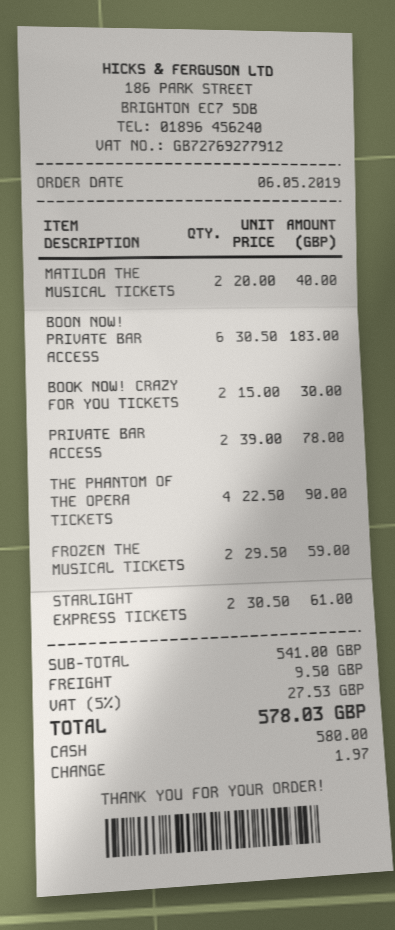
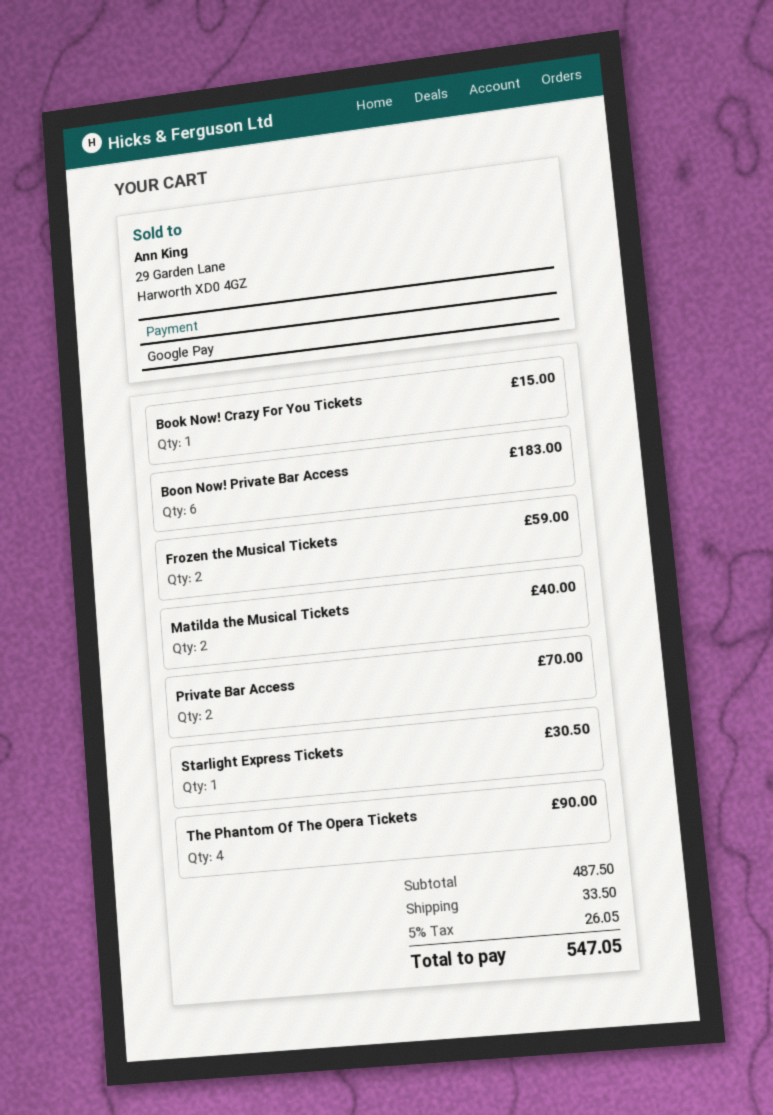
payment method: cash -> Google Pay
BOOK NOW! CRAZY FOR YOU TICKETS: 2 for 30.00 -> 1 for 15.00
PRIVATE BAR ACCESS: 2 for 78.00 -> 2 for 70.00
STARLIGHT EXPRESS TICKETS: 2 for 61.00 -> 1 for 30.50
subtotal: 541.00 -> 487.50
shipping: 9.50 -> 33.50
tax: 5% = 27.53 -> 5% = 26.05
total: 578.03 -> 547.05

